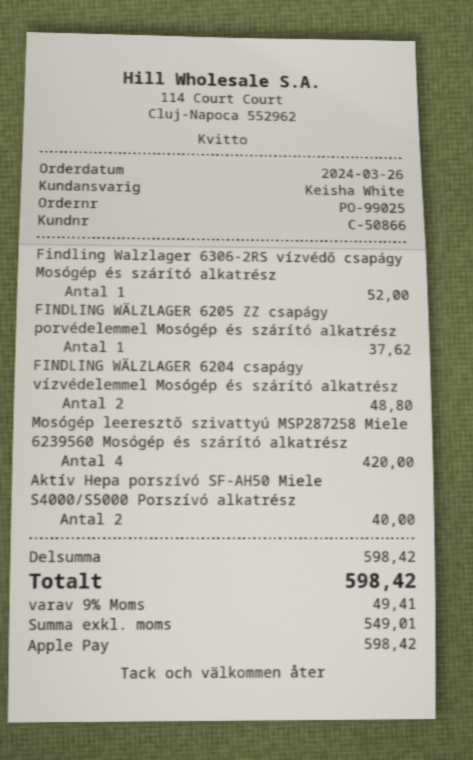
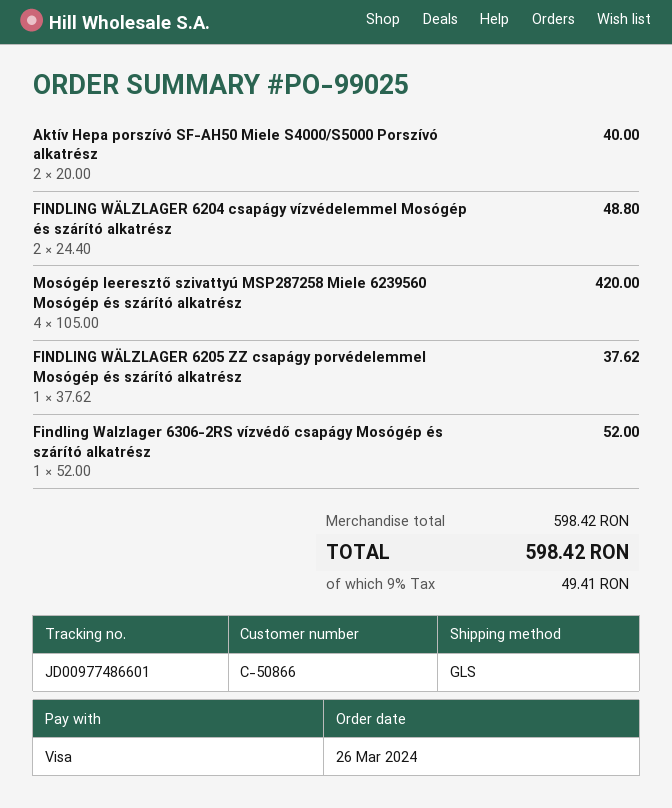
payment method: Apple Pay -> Visa

